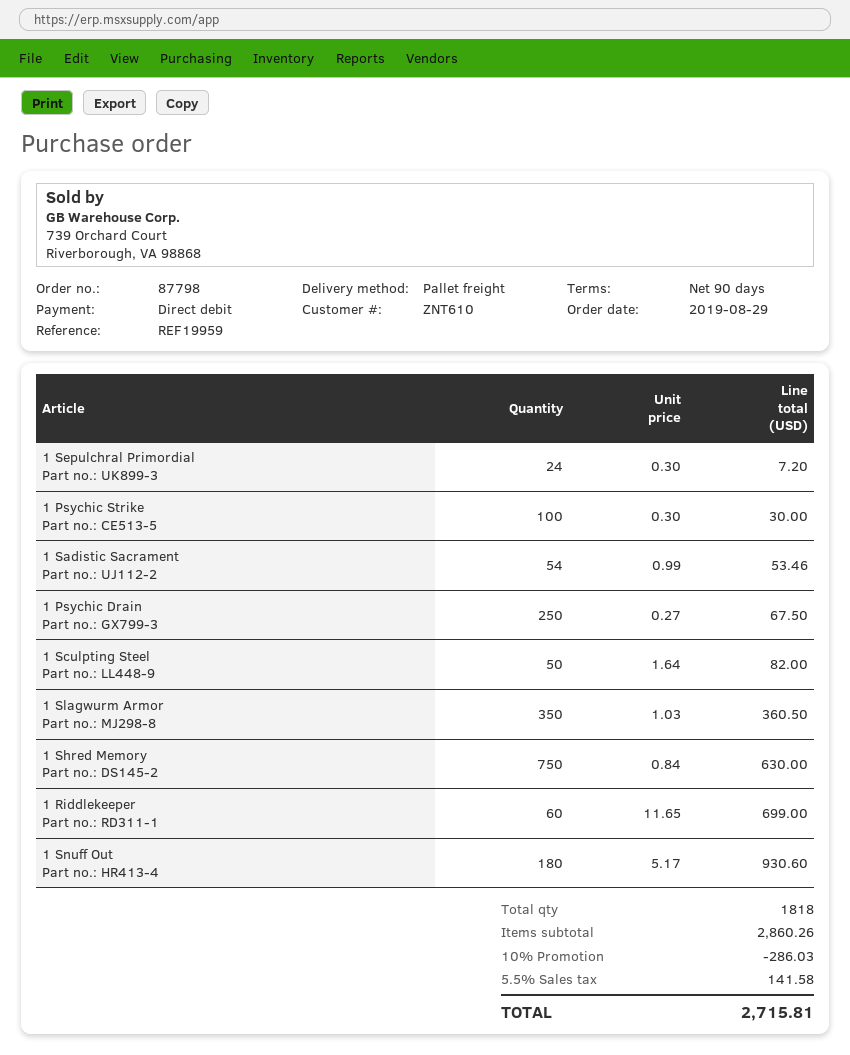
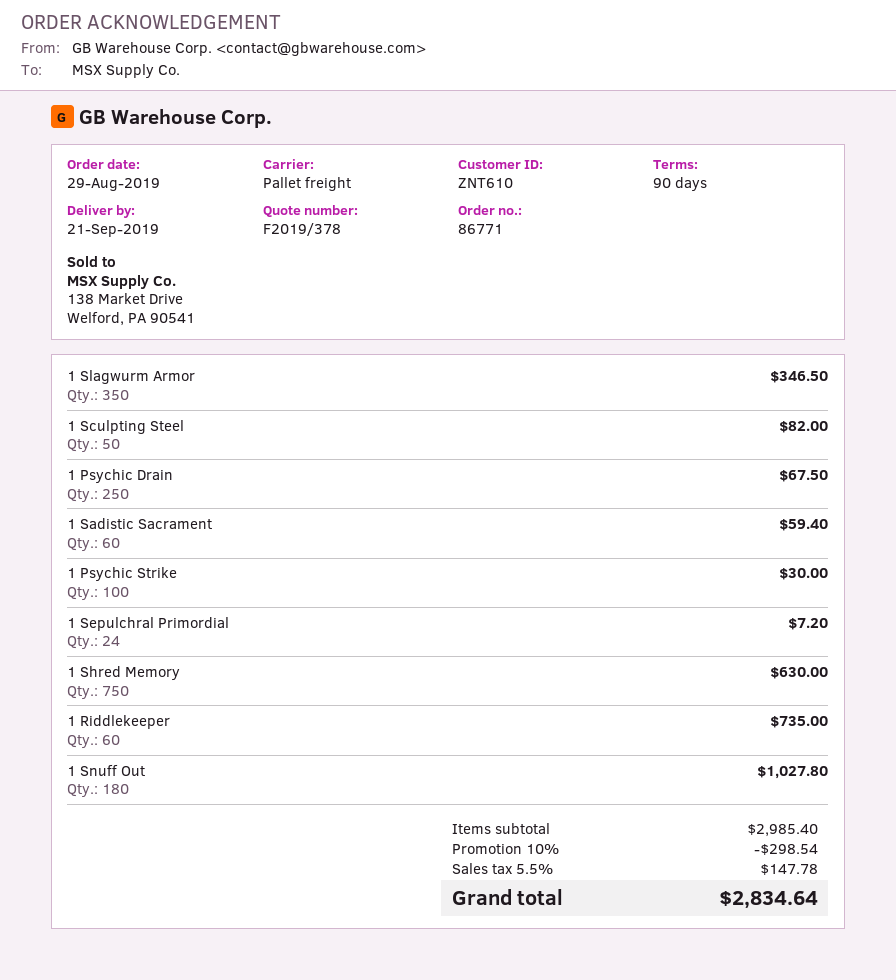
order number: 87798 -> 86771
1 Sadistic Sacrament: 54 for 53.46 -> 60 for 59.40
1 Slagwurm Armor: 350 for 360.50 -> 350 for 346.50
1 Riddlekeeper: 60 for 699.00 -> 60 for 735.00
1 Snuff Out: 180 for 930.60 -> 180 for 1027.80
subtotal: 2860.26 -> 2985.40
discount: 10% = 286.03 -> 10% = 298.54
tax: 5.5% = 141.58 -> 5.5% = 147.78
total: 2715.81 -> 2834.64

